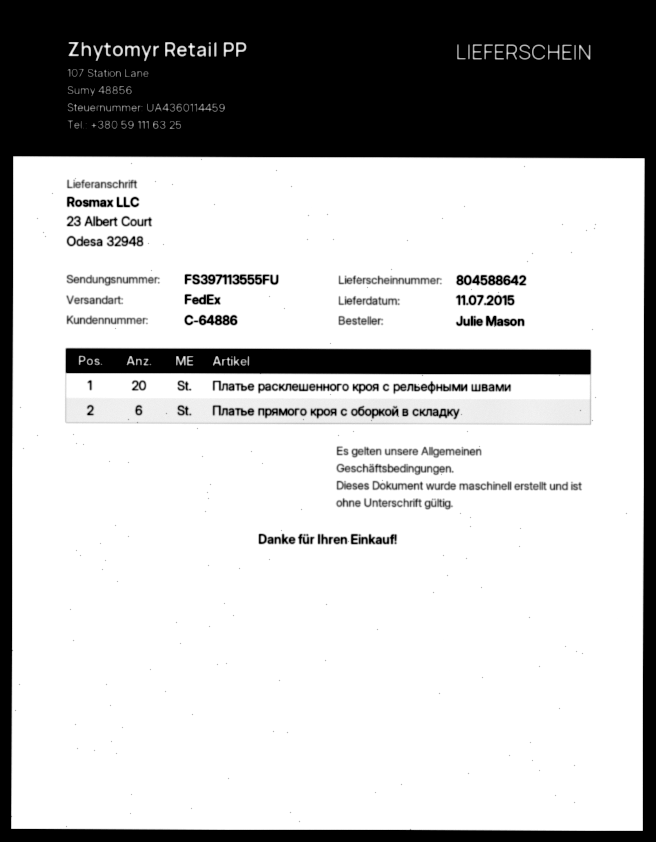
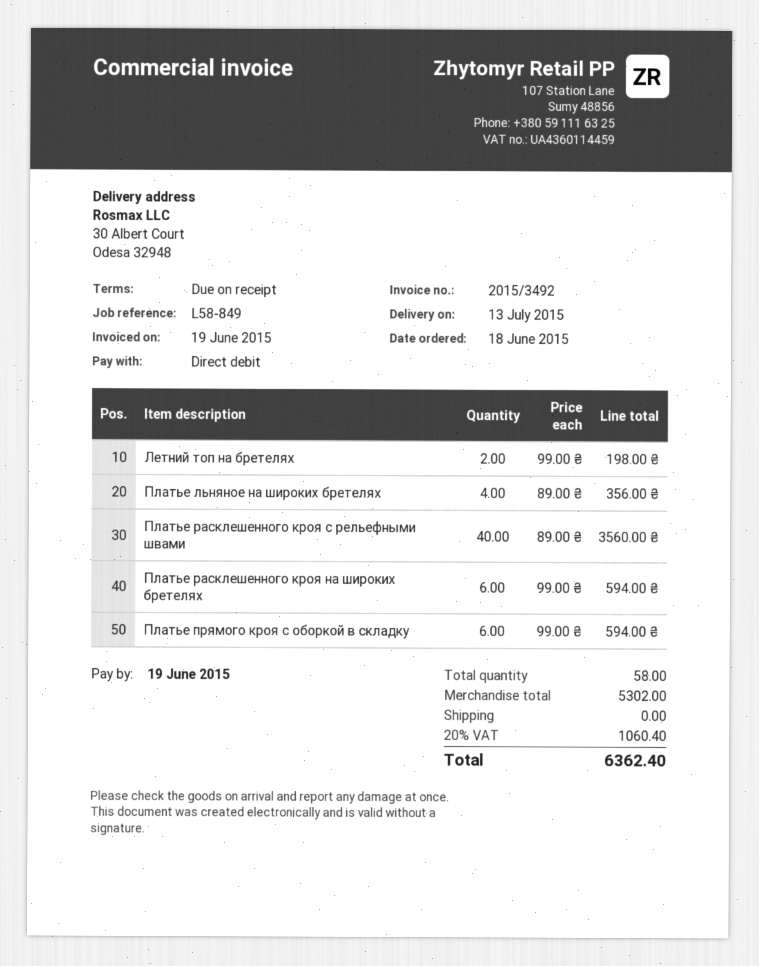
delivery date: 2015-07-11 -> 2015-07-13
ship to: 23 Albert Court, Odesa 32948 -> 30 Albert Court, Odesa 32948
Платье расклешенного кроя с рельефными швами: 20 -> 40
Летний топ на бретелях: none -> 2
Платье льняное на широких бретелях: none -> 4
Платье расклешенного кроя на широких бретелях: none -> 6

